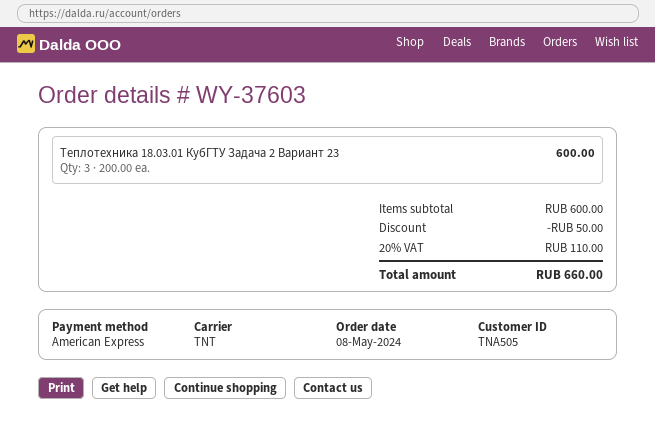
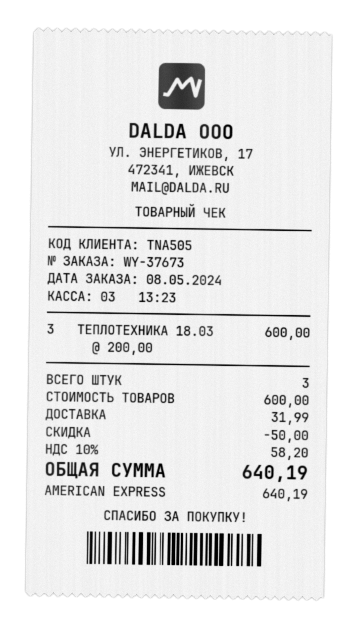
order number: WY-37603 -> WY-37673
shipping: none -> 31.99
tax: 20% = 110.00 -> 10% = 58.20
total: 660.00 -> 640.19

